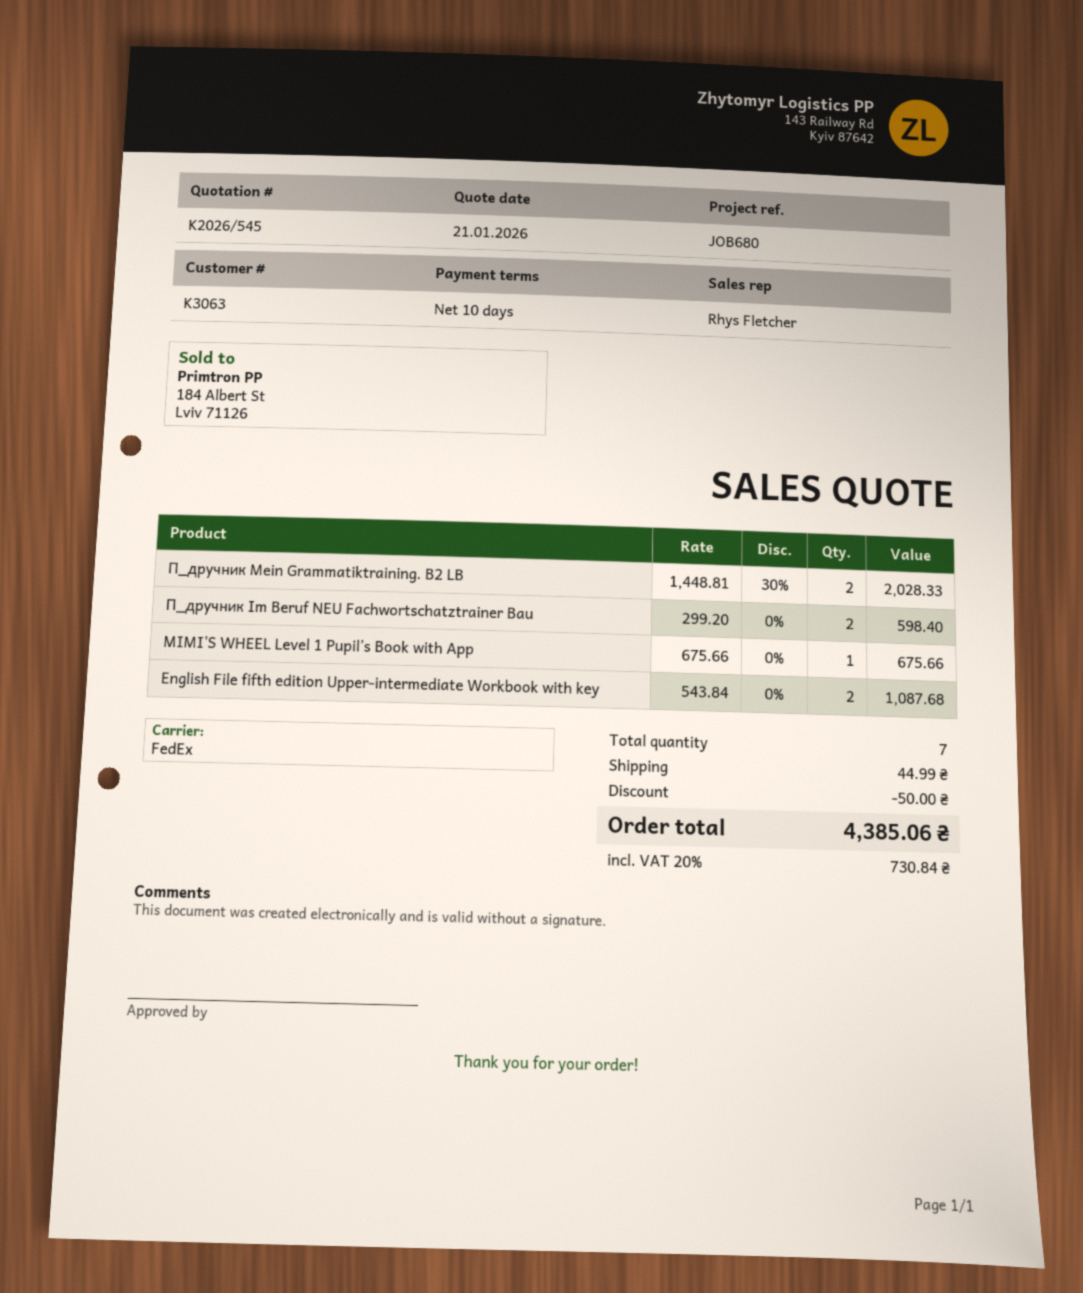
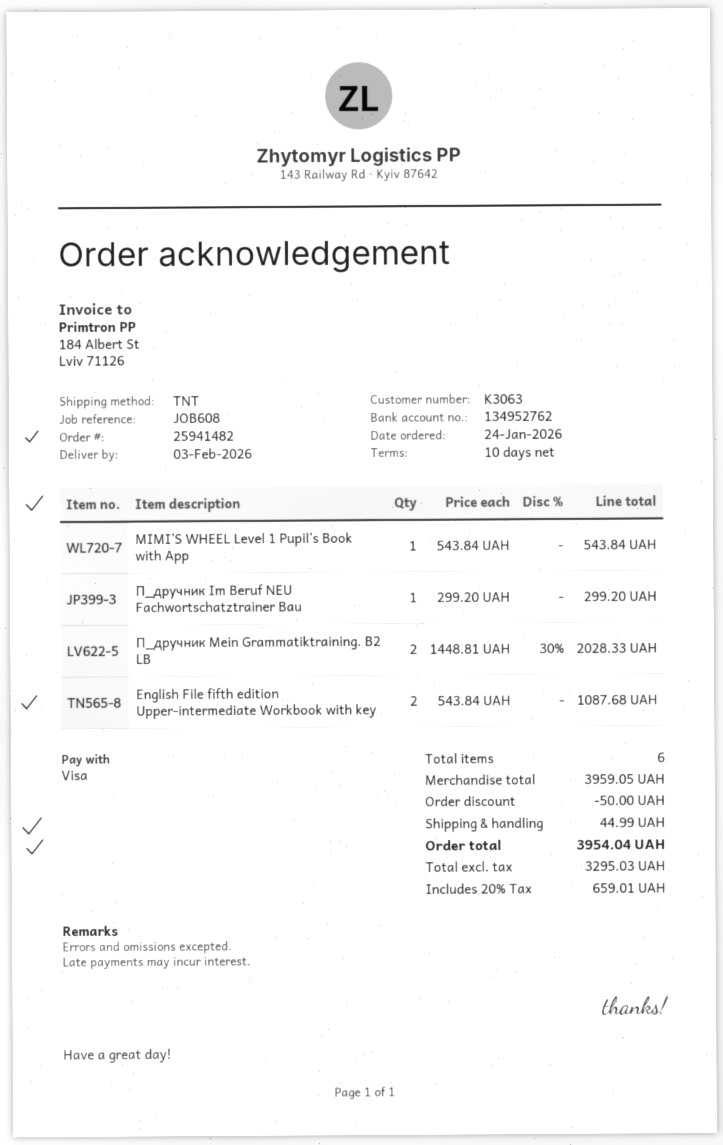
reference: JOB680 -> JOB608
shipping method: FedEx -> TNT
П_дручник Im Beruf NEU Fachwortschatztrainer Bau: 2 x 299.20 = 598.40 -> 1 x 299.20 = 299.20
MIMI’S WHEEL Level 1 Pupil’s Book with App: 1 x 675.66 = 675.66 -> 1 x 543.84 = 543.84
total quantity: 7 -> 6
tax: 20% = 730.84 -> 20% = 659.01
total: 4385.06 -> 3954.04

